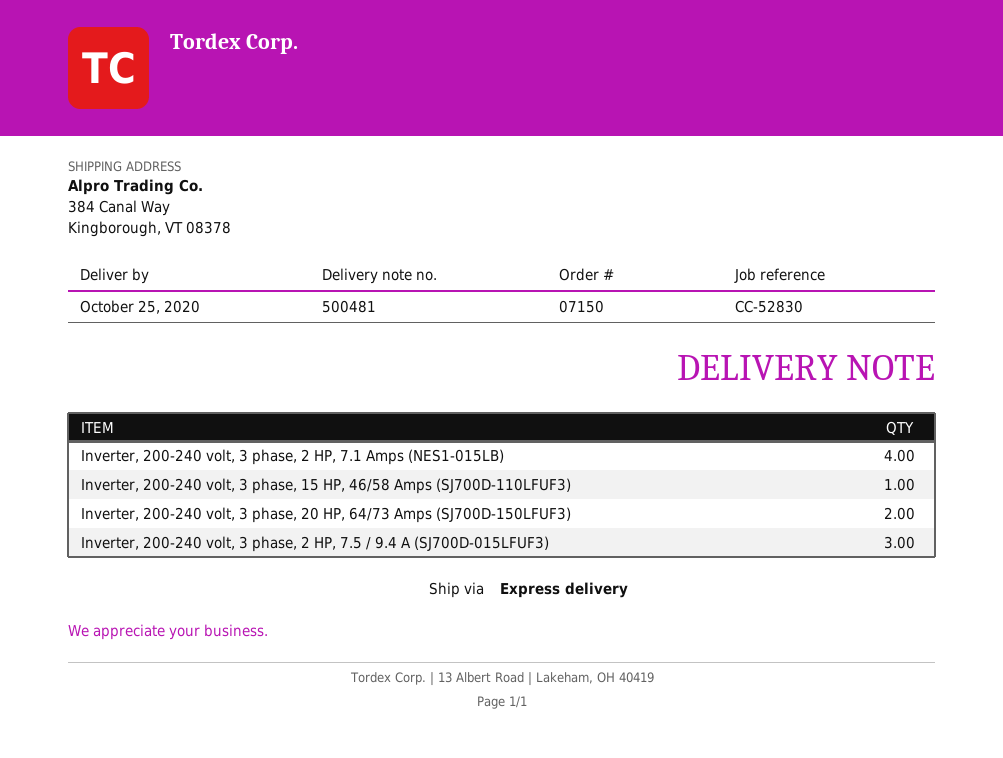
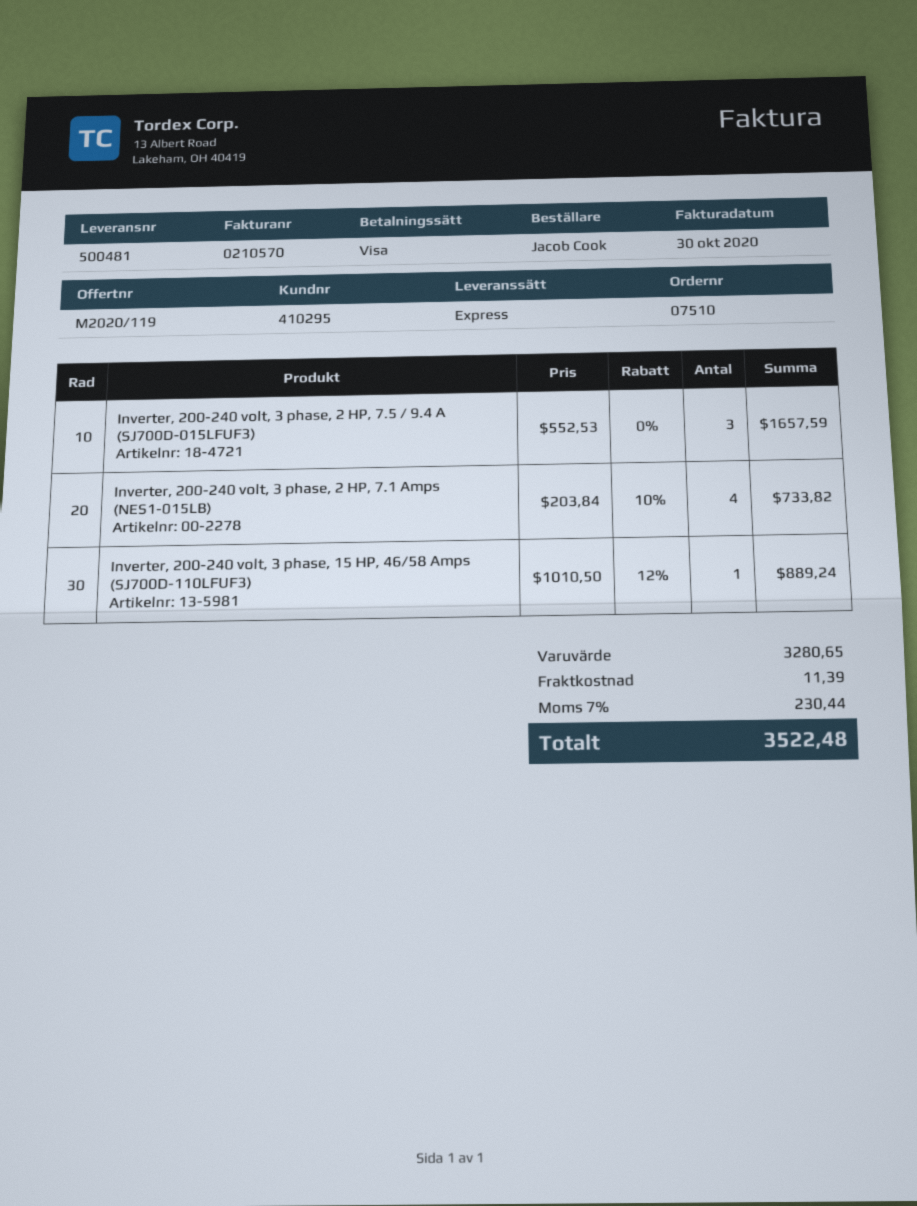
order number: 07150 -> 07510
Inverter, 200-240 volt, 3 phase, 20 HP, 64/73 Amps (SJ700D-150LFUF3): 2 -> none

